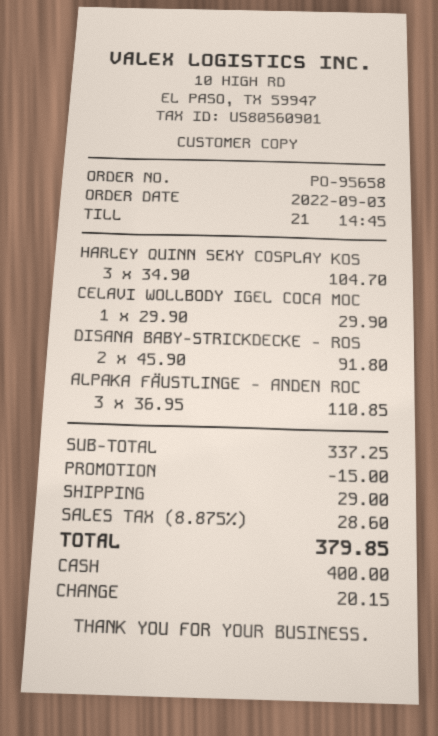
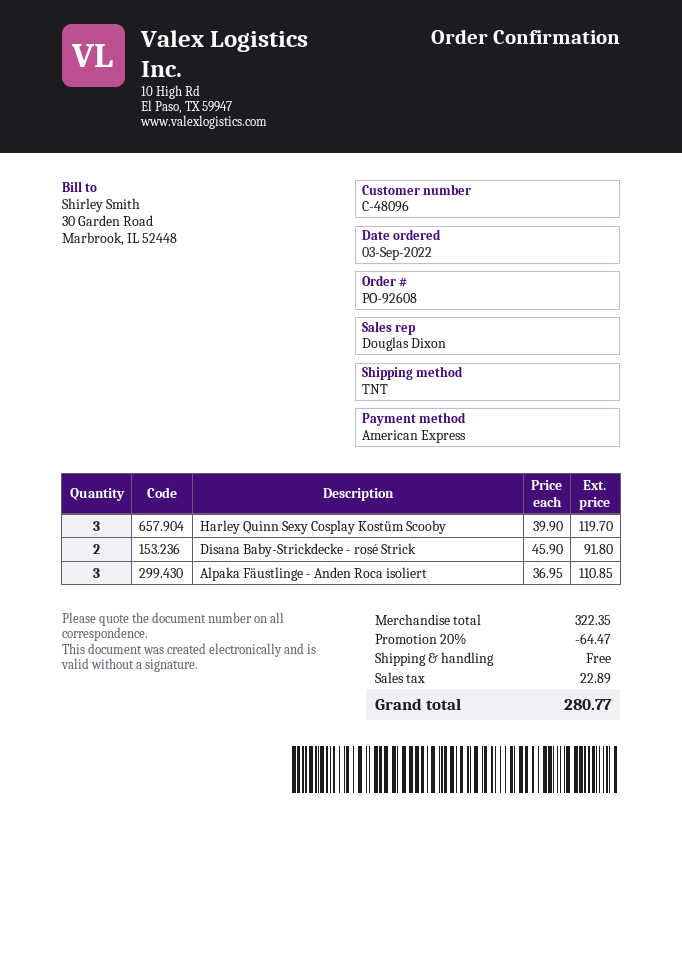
order number: PO-95658 -> PO-92608
payment method: cash -> American Express
HARLEY QUINN SEXY COSPLAY KOS: 3 x 34.90 = 104.70 -> 3 x 39.90 = 119.70
CELAVI WOLLBODY IGEL COCA MOC: 1 x 29.90 = 29.90 -> none
subtotal: 337.25 -> 322.35
discount: 15.00 -> 64.47
shipping: 29.00 -> 0.00
tax: 28.60 -> 22.89
total: 379.85 -> 280.77

